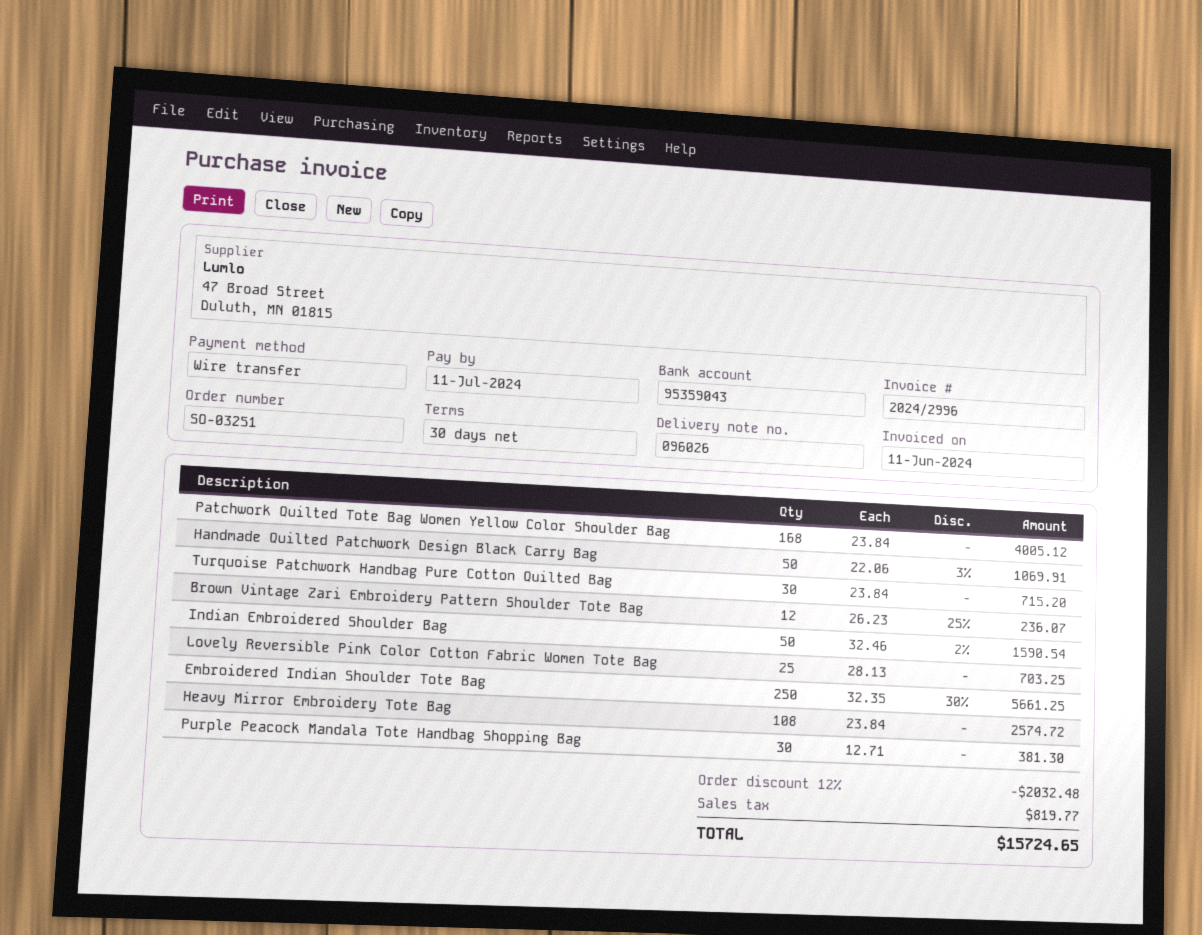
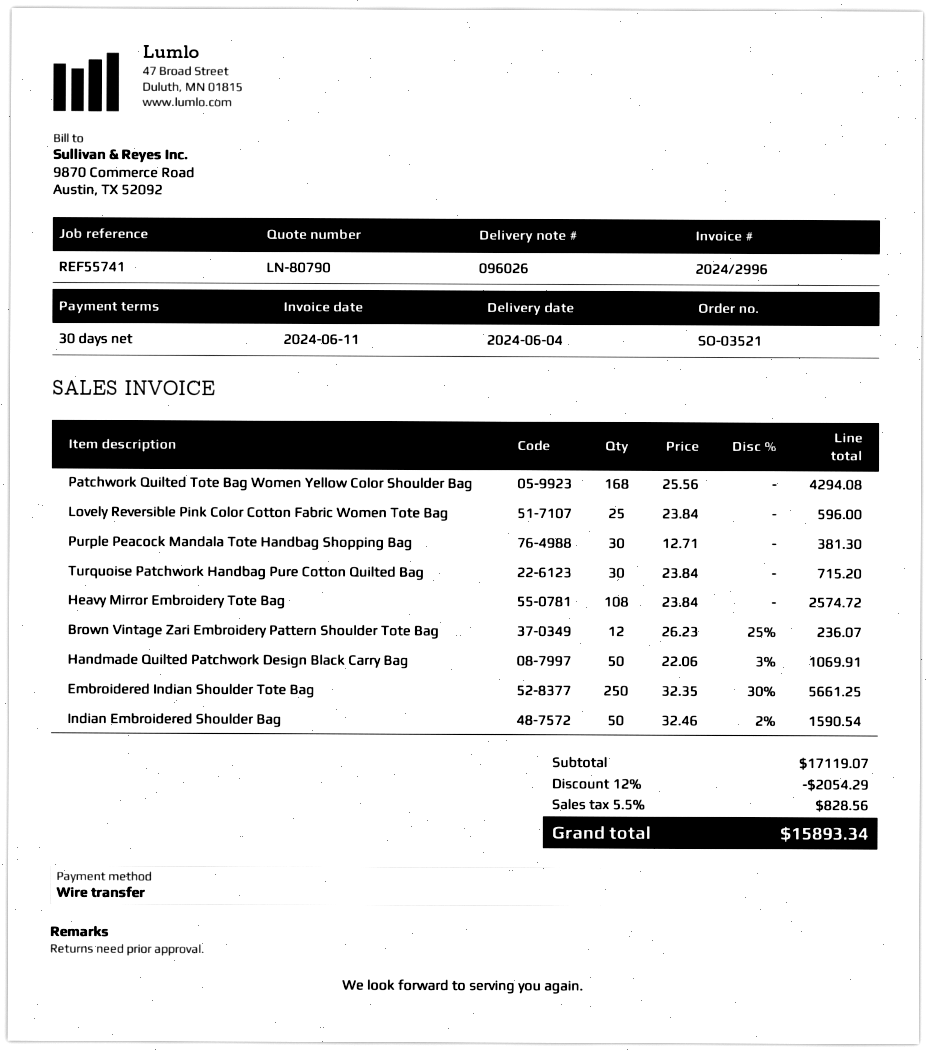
order number: SO-03251 -> SO-03521
Patchwork Quilted Tote Bag Women Yellow Color Shoulder Bag: 168 x 23.84 = 4005.12 -> 168 x 25.56 = 4294.08
Lovely Reversible Pink Color Cotton Fabric Women Tote Bag: 25 x 28.13 = 703.25 -> 25 x 23.84 = 596.00
discount: 12% = 2032.48 -> 12% = 2054.29
tax: 819.77 -> 828.56
total: 15724.65 -> 15893.34

